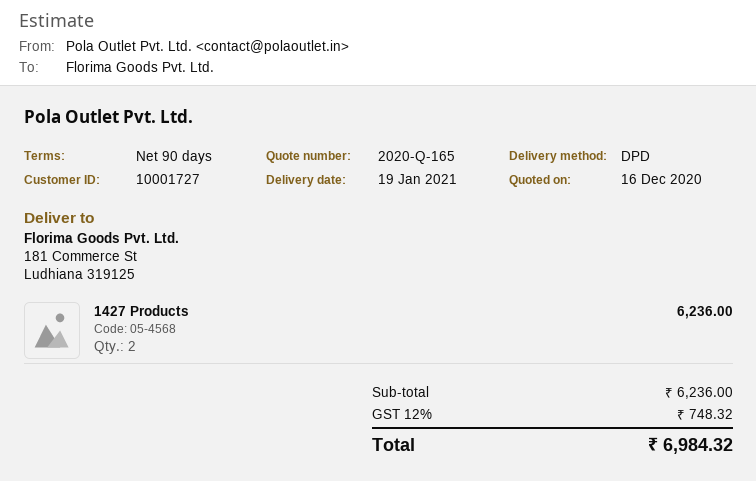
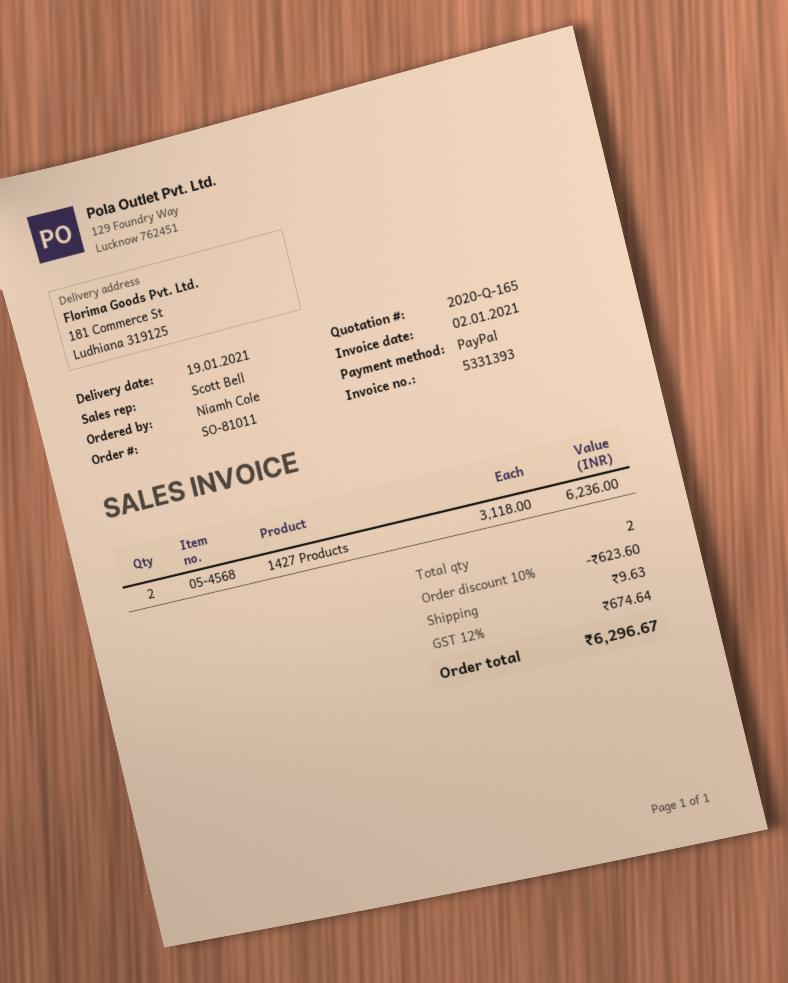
discount: none -> 10% = 623.60
shipping: none -> 9.63
tax: 12% = 748.32 -> 12% = 674.64
total: 6984.32 -> 6296.67

